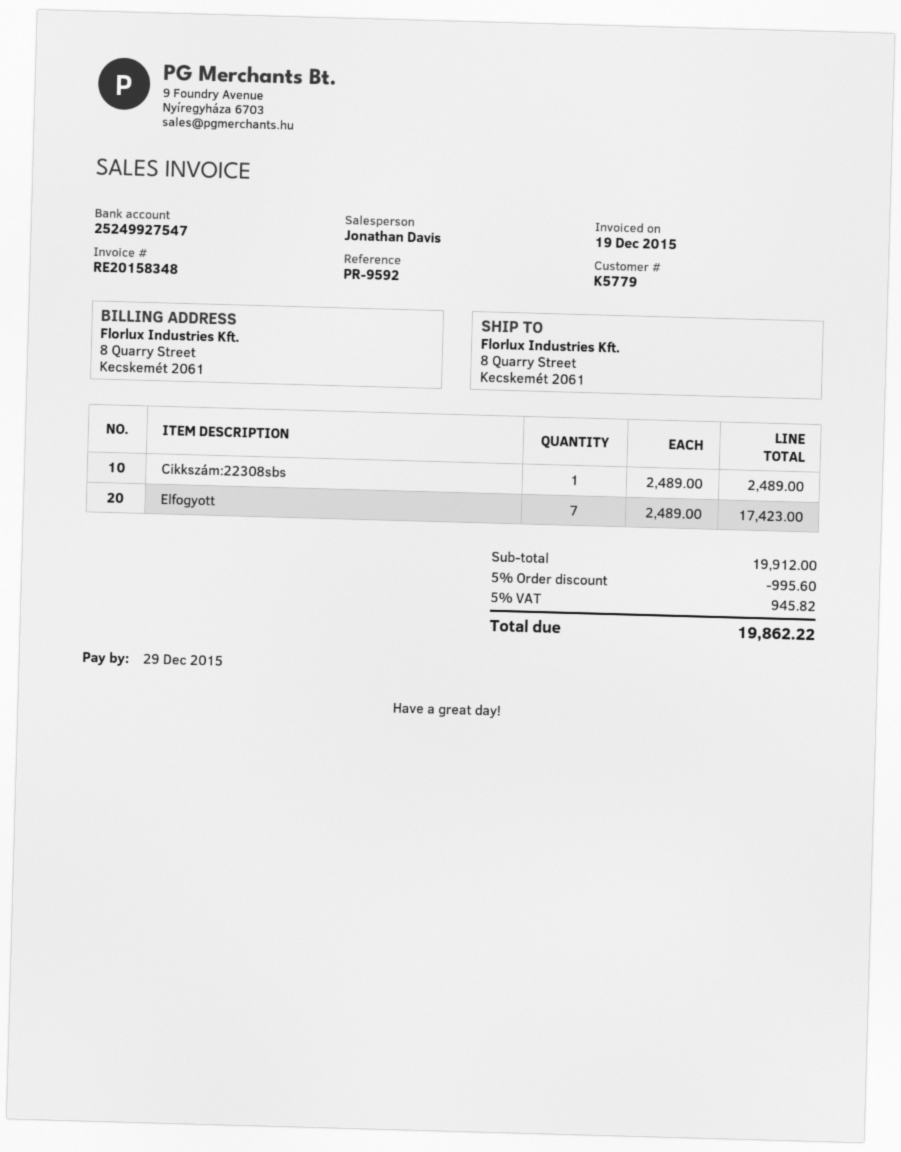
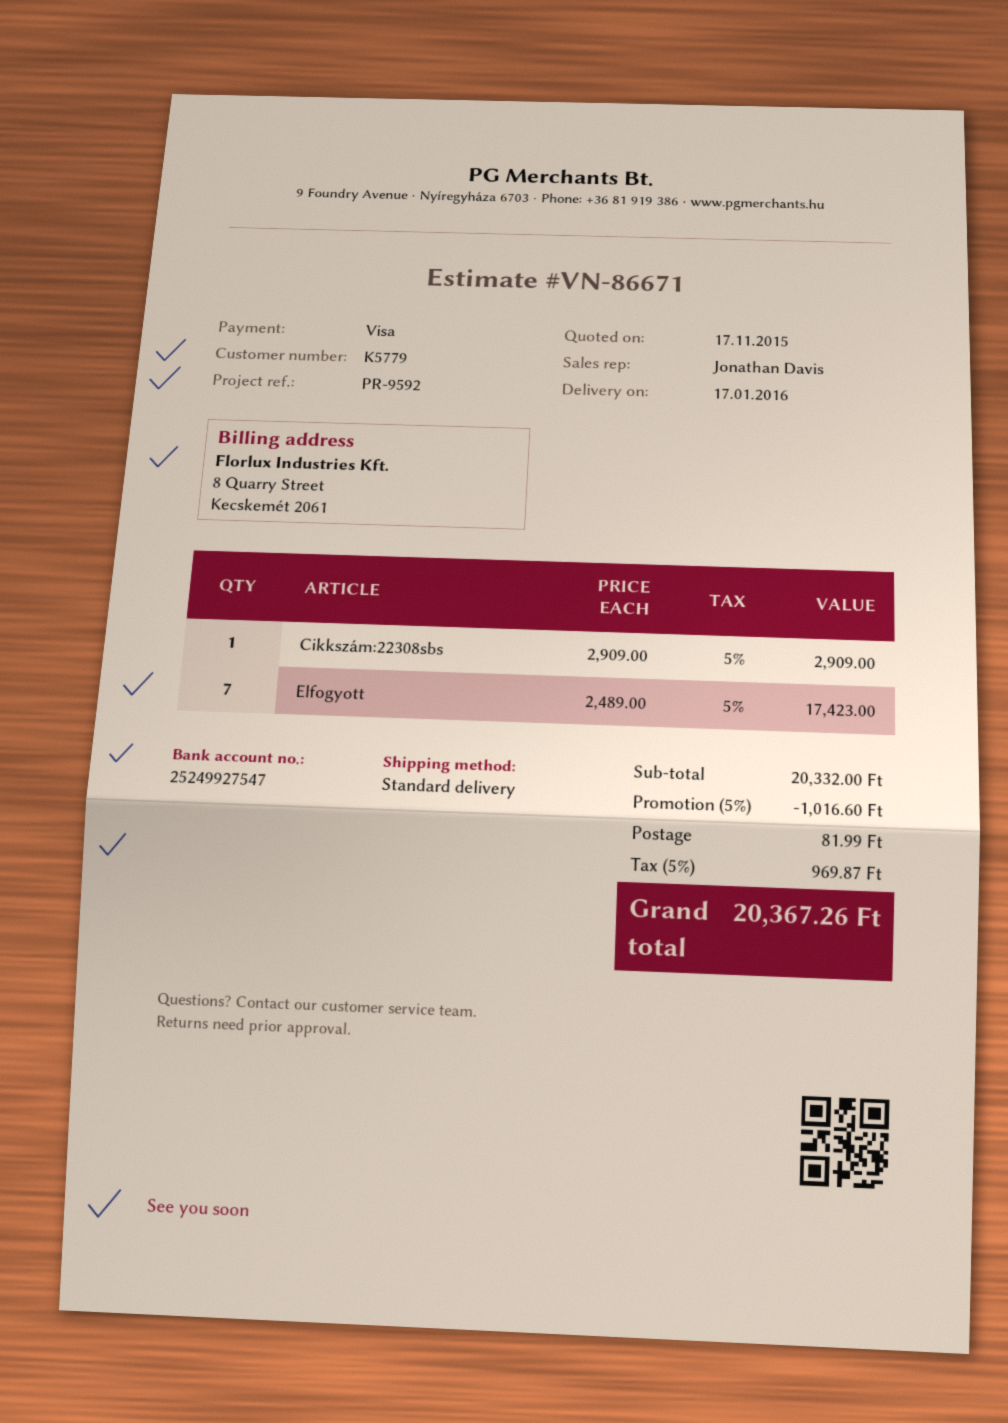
Cikkszám:22308sbs: 1 x 2489.00 = 2489.00 -> 1 x 2909.00 = 2909.00
subtotal: 19912.00 -> 20332.00
discount: 5% = 995.60 -> 5% = 1016.60
shipping: none -> 81.99
tax: 5% = 945.82 -> 5% = 969.87
total: 19862.22 -> 20367.26

